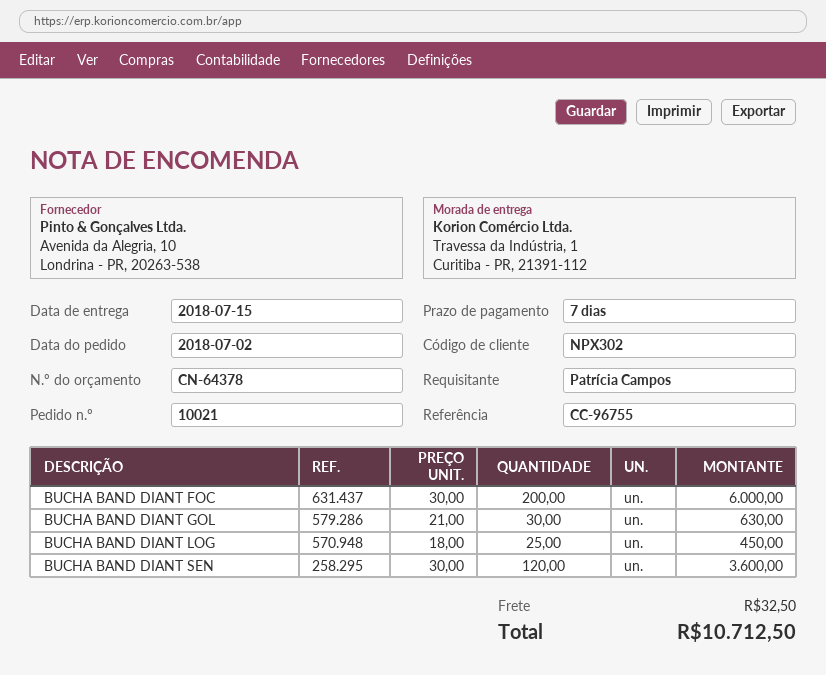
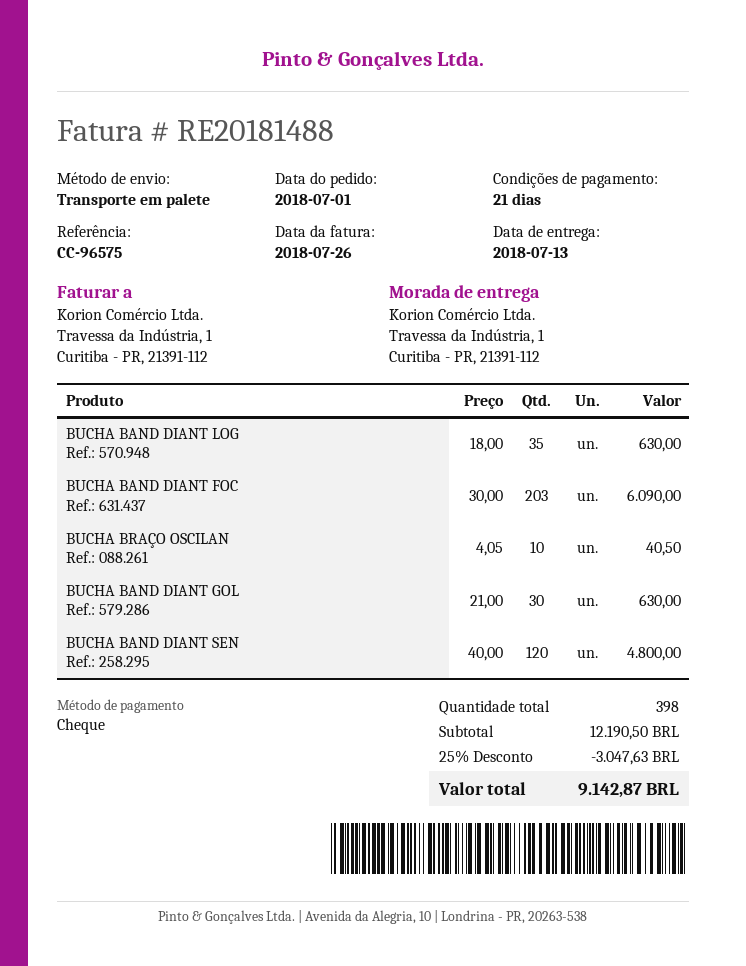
order date: 2018-07-02 -> 2018-07-01
delivery date: 2018-07-15 -> 2018-07-13
payment terms: 7 days -> 21 days
reference: CC-96755 -> CC-96575
BUCHA BAND DIANT FOC: 200 x 30.00 = 6000.00 -> 203 x 30.00 = 6090.00
BUCHA BAND DIANT LOG: 25 x 18.00 = 450.00 -> 35 x 18.00 = 630.00
BUCHA BAND DIANT SEN: 120 x 30.00 = 3600.00 -> 120 x 40.00 = 4800.00
BUCHA BRAÇO OSCILAN: none -> 10 x 4.05 = 40.50
discount: none -> 25% = 3047.63
shipping: 32.50 -> none
total: 10712.50 -> 9142.87

